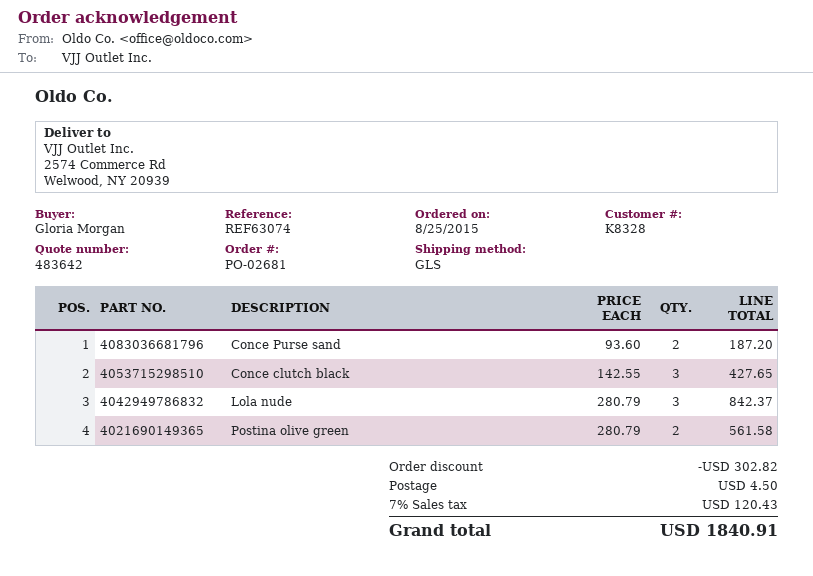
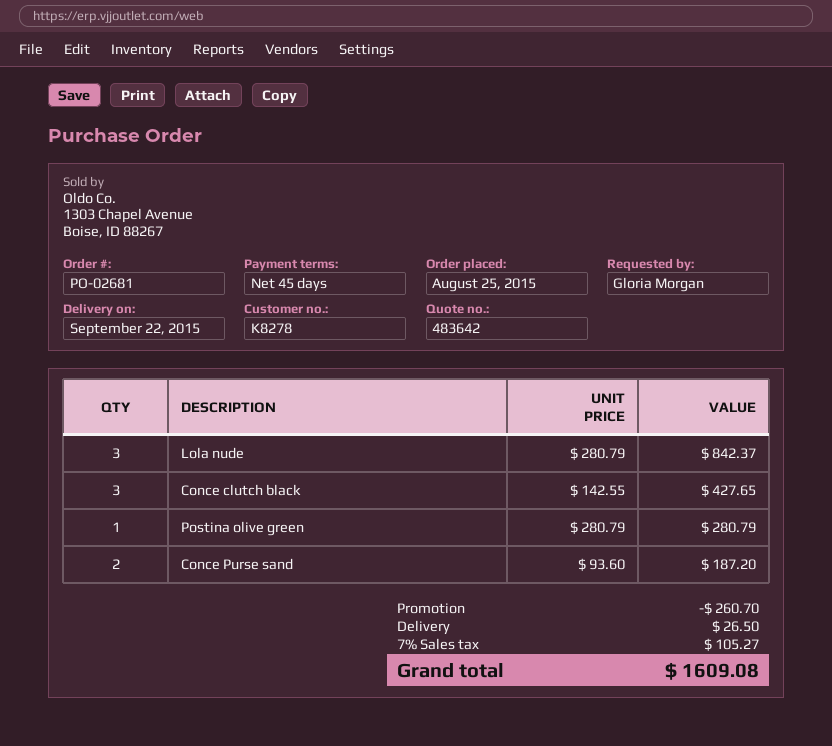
customer number: K8328 -> K8278
Postina olive green: 2 x 280.79 = 561.58 -> 1 x 280.79 = 280.79
discount: 302.82 -> 260.70
shipping: 4.50 -> 26.50
tax: 7% = 120.43 -> 7% = 105.27
total: 1840.91 -> 1609.08

